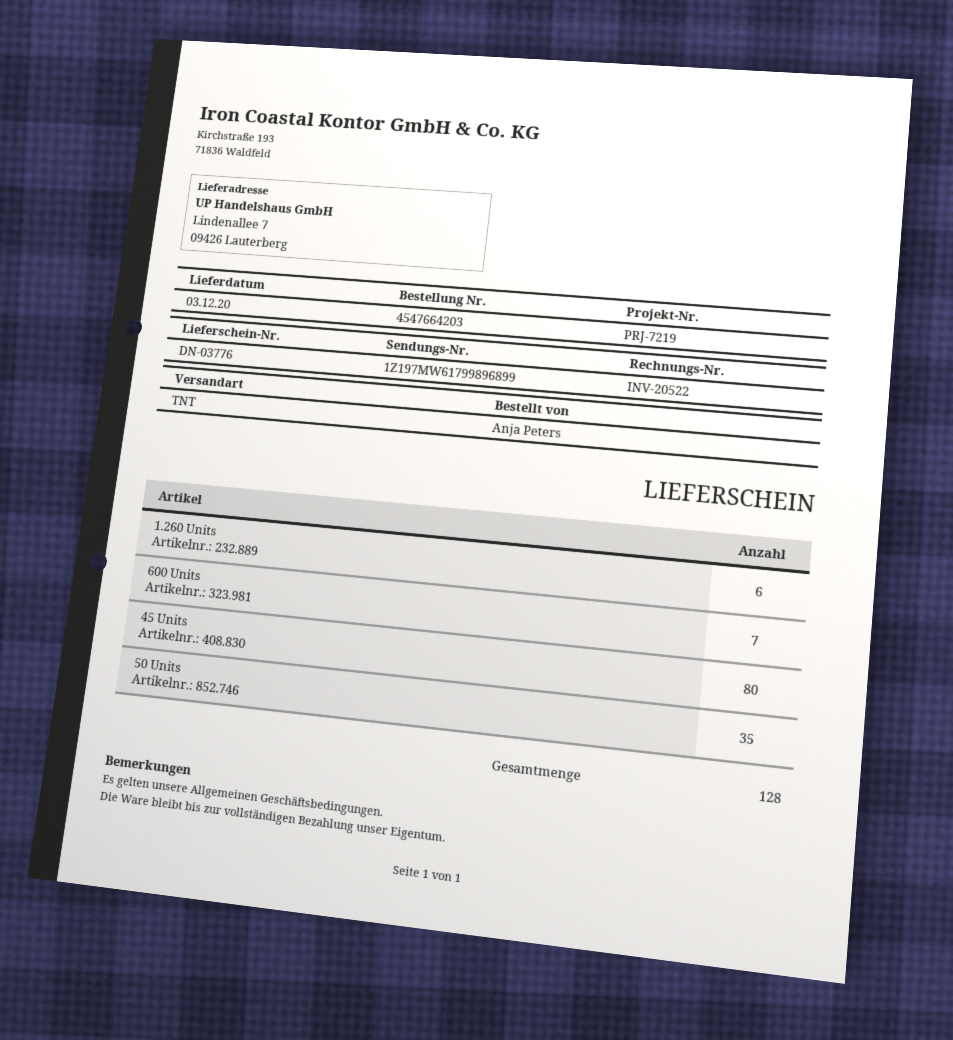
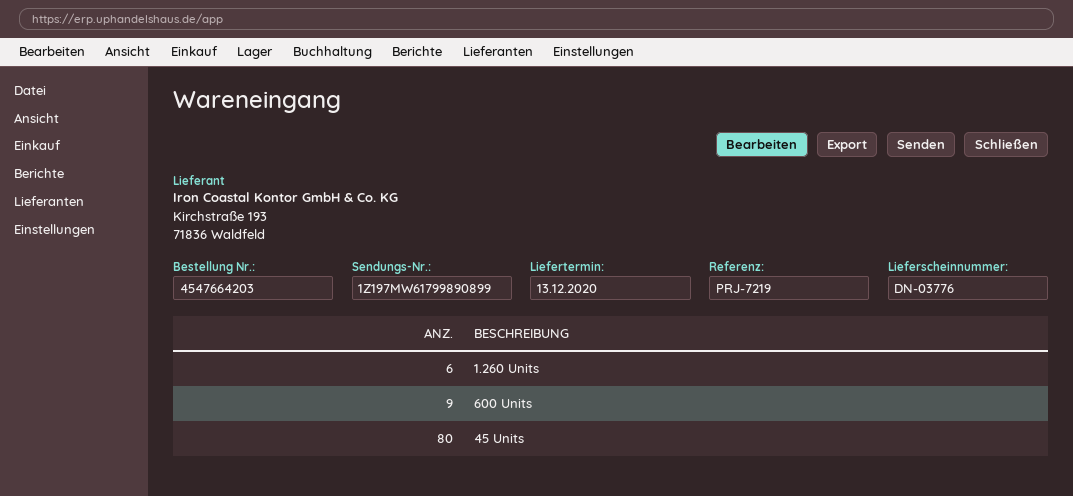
delivery date: 2020-12-03 -> 2020-12-13
tracking number: 1Z197MW61799896899 -> 1Z197MW61799890899
600 Units: 7 -> 9
50 Units: 35 -> none

